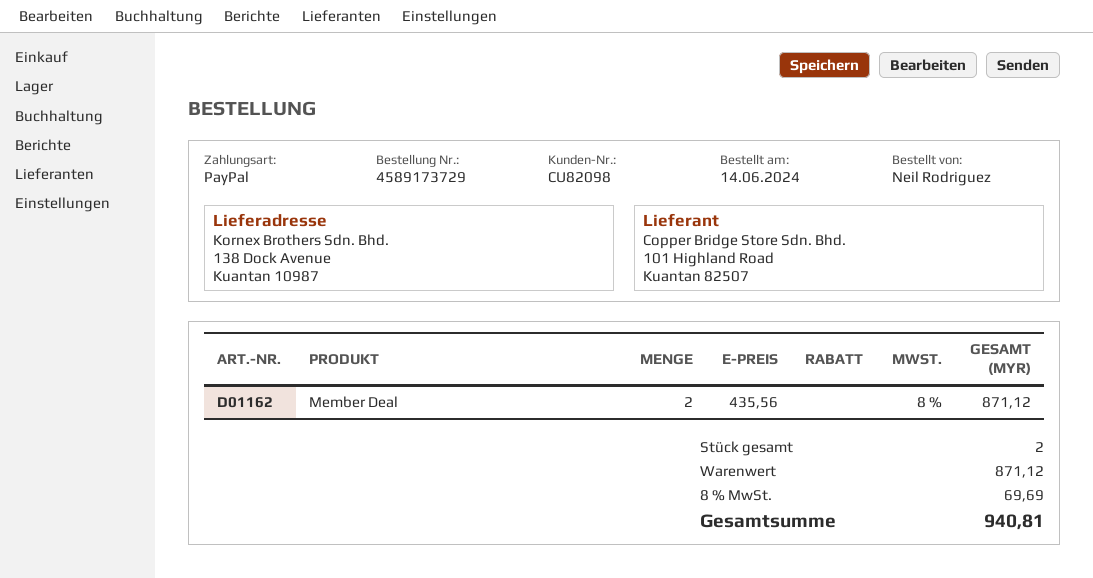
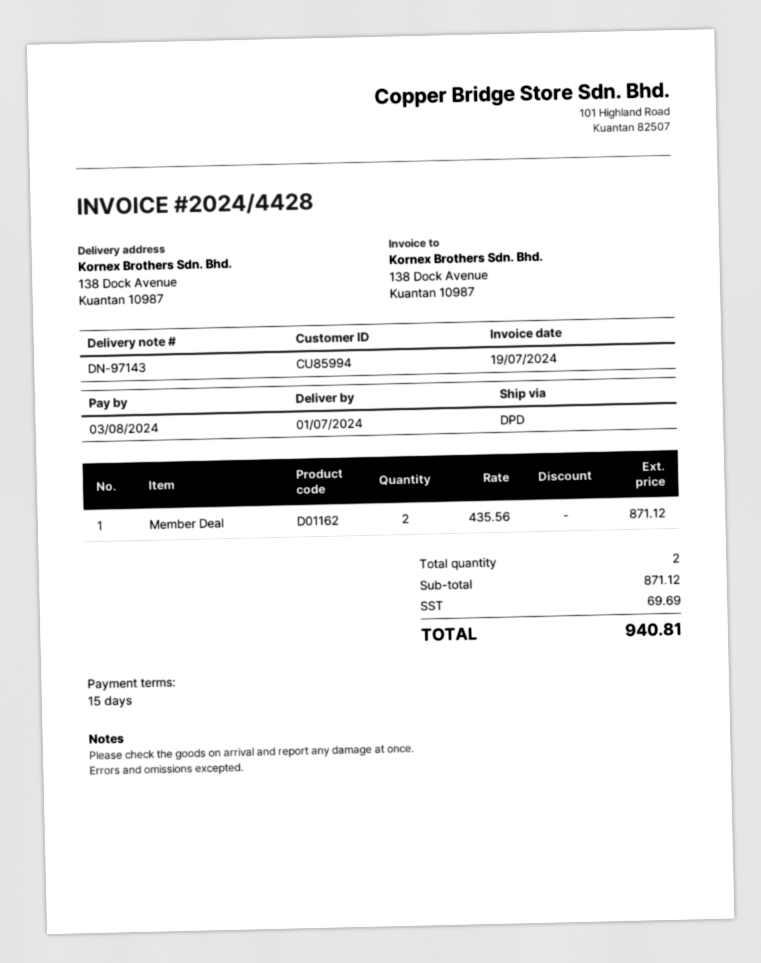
customer number: CU82098 -> CU85994

